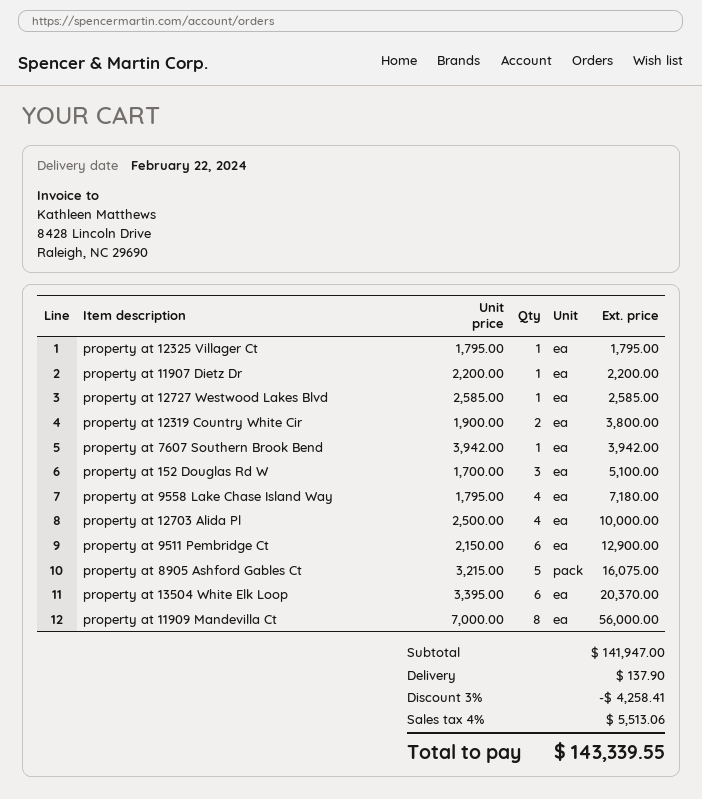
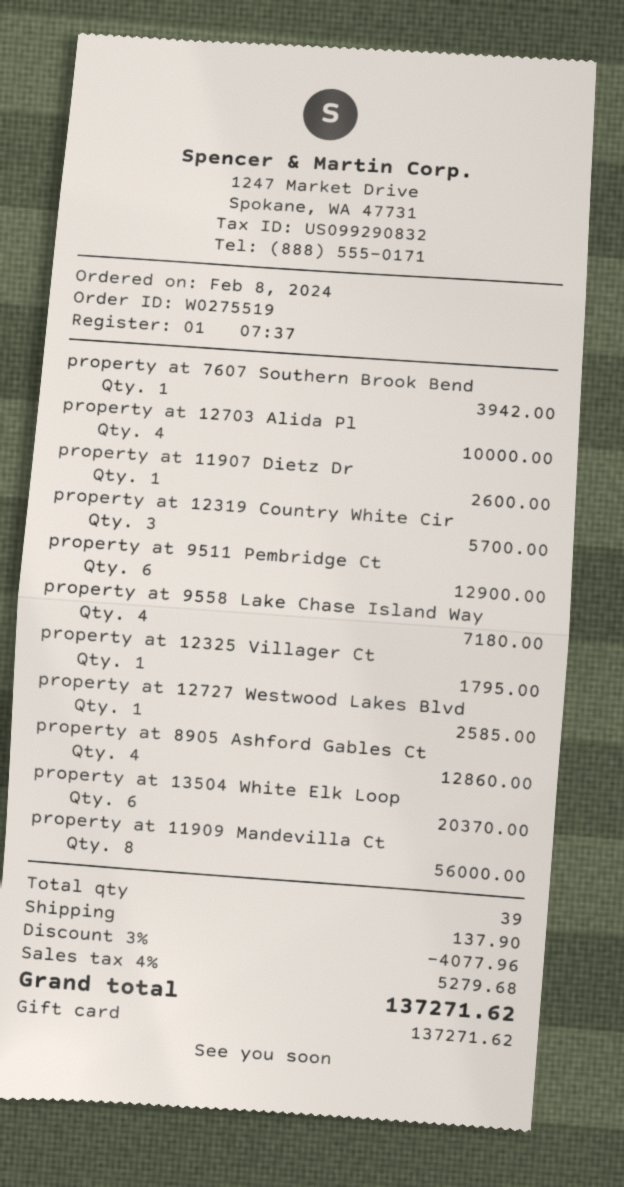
property at 11907 Dietz Dr: 1 for 2200.00 -> 1 for 2600.00
property at 12319 Country White Cir: 2 for 3800.00 -> 3 for 5700.00
property at 152 Douglas Rd W: 3 for 5100.00 -> none
property at 8905 Ashford Gables Ct: 5 for 16075.00 -> 4 for 12860.00
discount: 3% = 4258.41 -> 3% = 4077.96
tax: 4% = 5513.06 -> 4% = 5279.68
total: 143339.55 -> 137271.62

